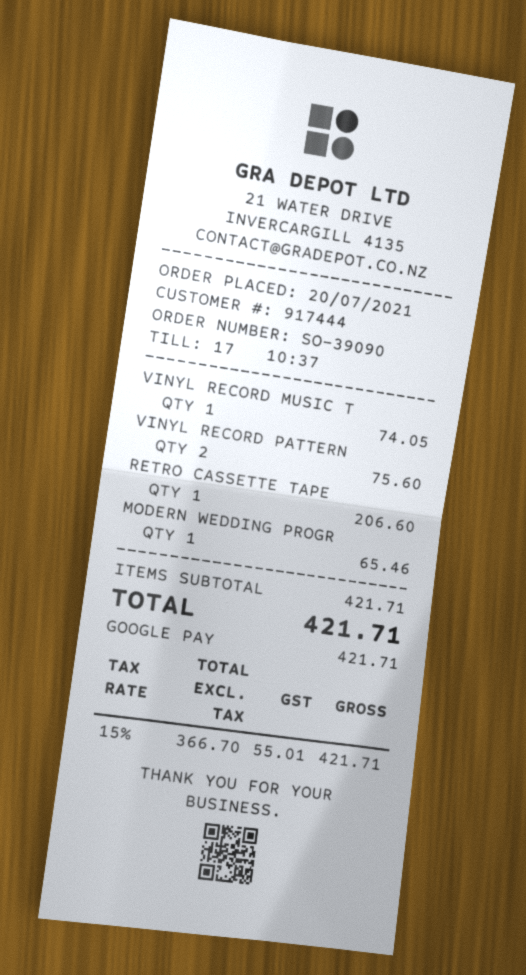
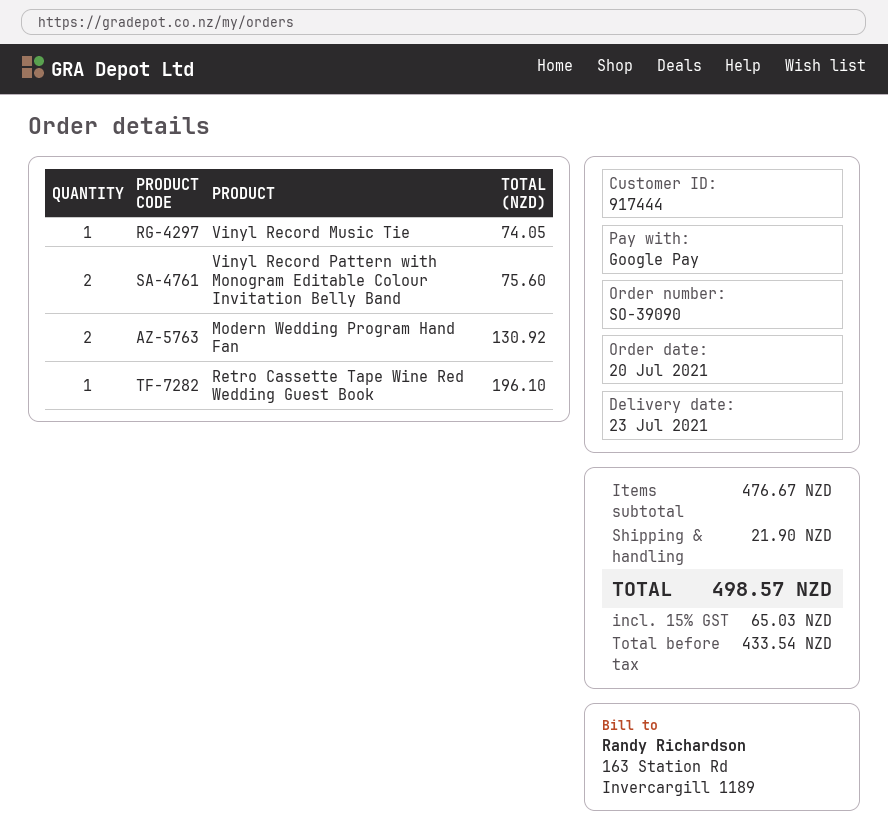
RETRO CASSETTE TAPE: 1 for 206.60 -> 1 for 196.10
MODERN WEDDING PROGR: 1 for 65.46 -> 2 for 130.92
subtotal: 421.71 -> 476.67
shipping: none -> 21.90
net: 366.70 -> 433.54
tax: 15% = 55.01 -> 15% = 65.03
total: 421.71 -> 498.57

